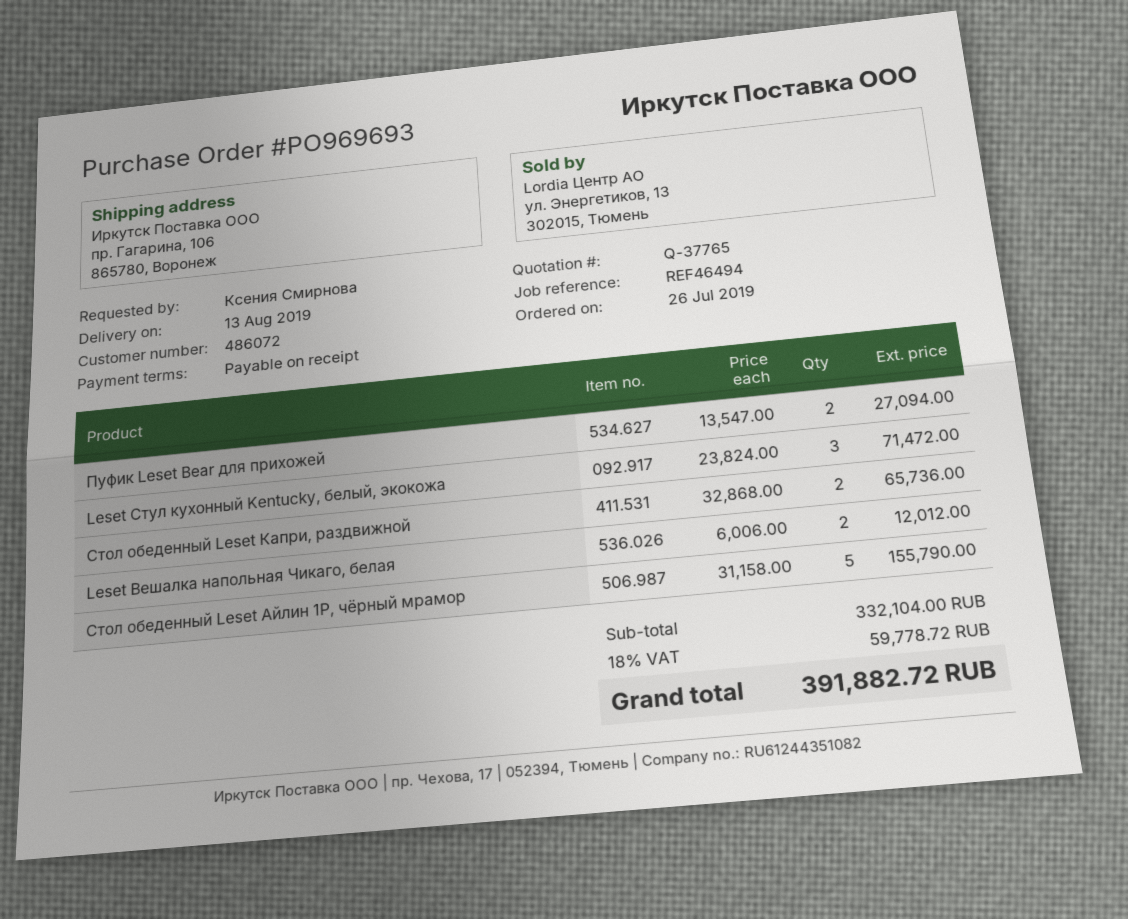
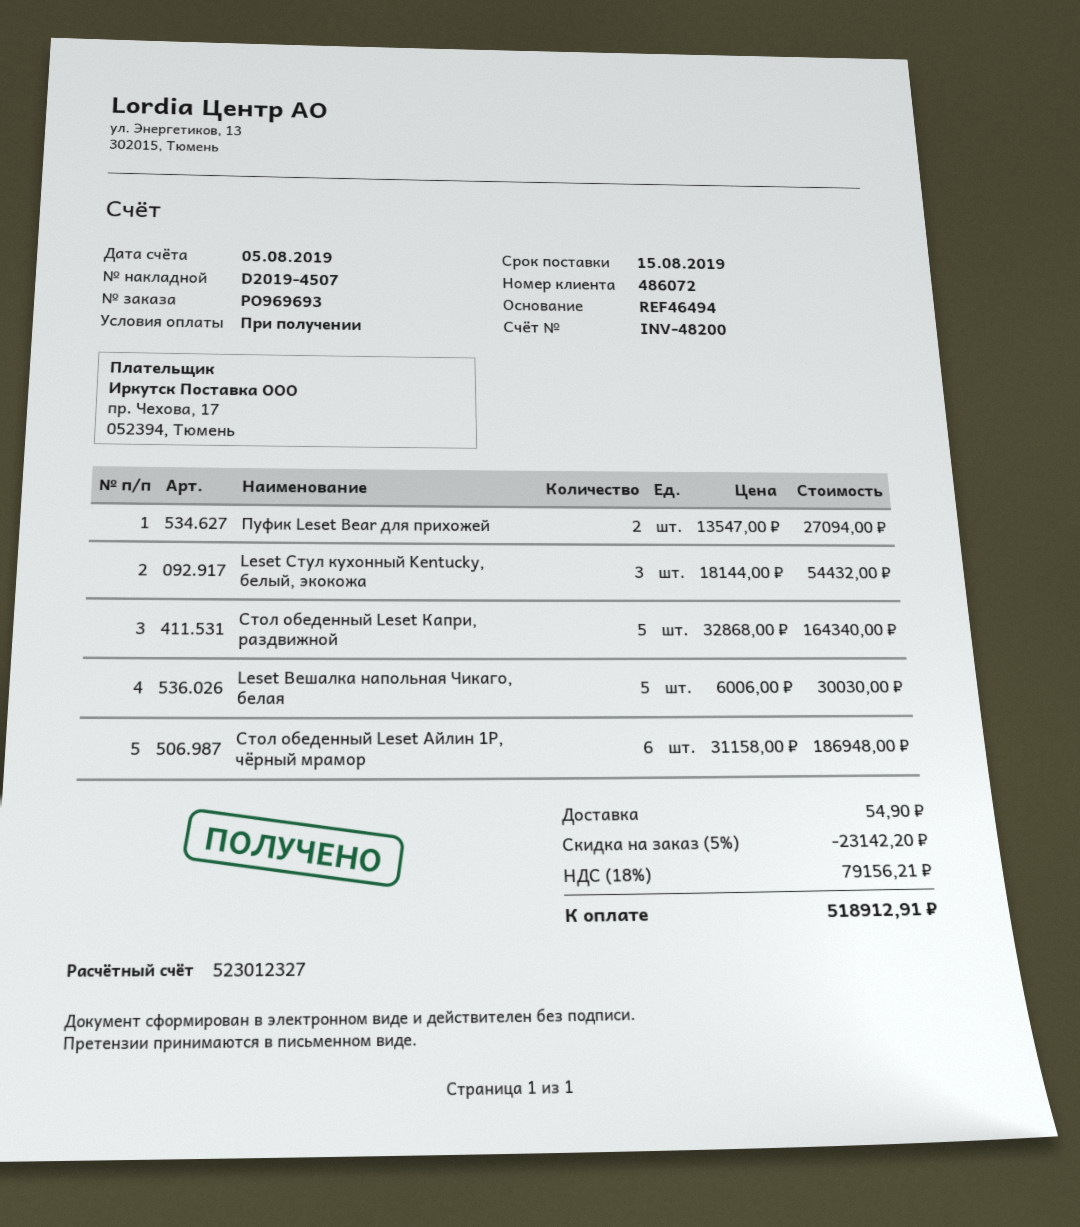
delivery date: 2019-08-13 -> 2019-08-15
Leset Стул кухонный Kentucky, белый, экокожа: 3 x 23824.00 = 71472.00 -> 3 x 18144.00 = 54432.00
Стол обеденный Leset Капри, раздвижной: 2 x 32868.00 = 65736.00 -> 5 x 32868.00 = 164340.00
Leset Вешалка напольная Чикаго, белая: 2 x 6006.00 = 12012.00 -> 5 x 6006.00 = 30030.00
Стол обеденный Leset Айлин 1Р, чёрный мрамор: 5 x 31158.00 = 155790.00 -> 6 x 31158.00 = 186948.00
discount: none -> 5% = 23142.20
shipping: none -> 54.90
tax: 18% = 59778.72 -> 18% = 79156.21
total: 391882.72 -> 518912.91

